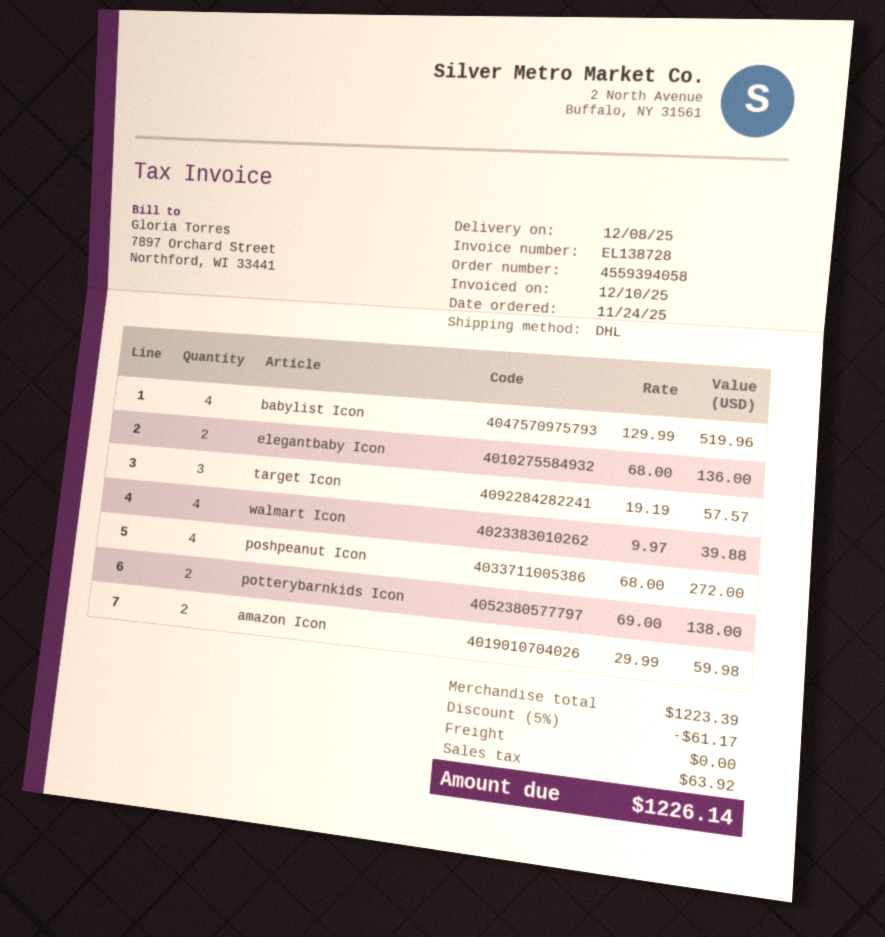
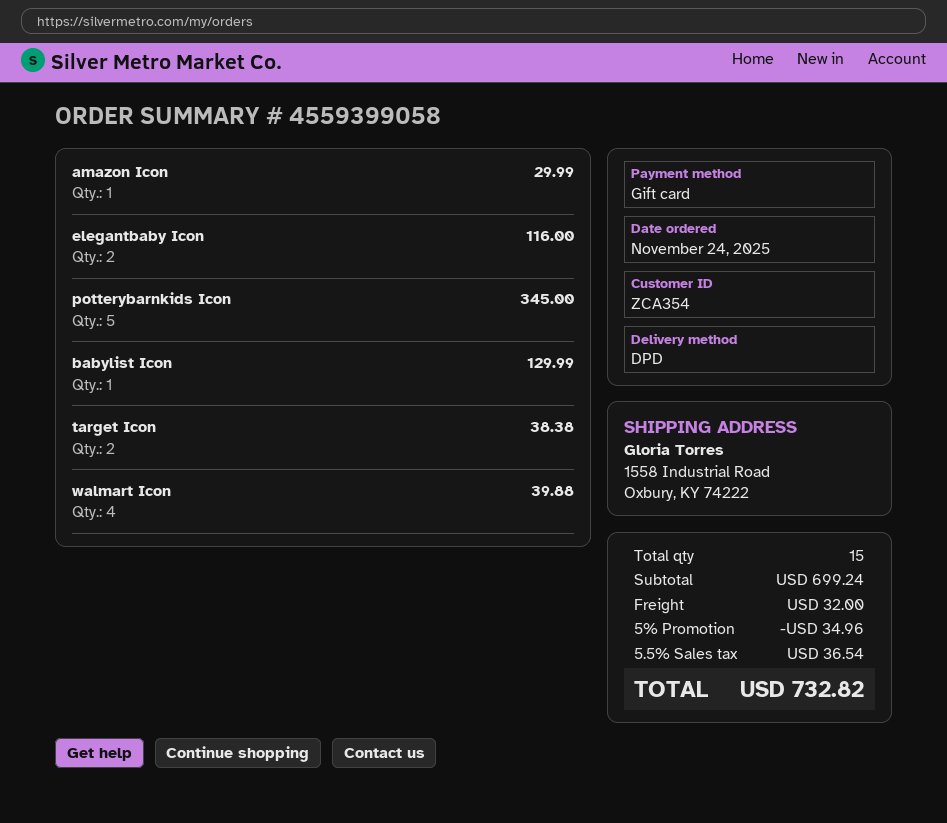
order number: 4559394058 -> 4559399058
shipping method: DHL -> DPD
babylist Icon: 4 for 519.96 -> 1 for 129.99
elegantbaby Icon: 2 for 136.00 -> 2 for 116.00
target Icon: 3 for 57.57 -> 2 for 38.38
poshpeanut Icon: 4 for 272.00 -> none
potterybarnkids Icon: 2 for 138.00 -> 5 for 345.00
amazon Icon: 2 for 59.98 -> 1 for 29.99
subtotal: 1223.39 -> 699.24
discount: 5% = 61.17 -> 5% = 34.96
shipping: 0.00 -> 32.00
tax: 63.92 -> 36.54
total: 1226.14 -> 732.82

